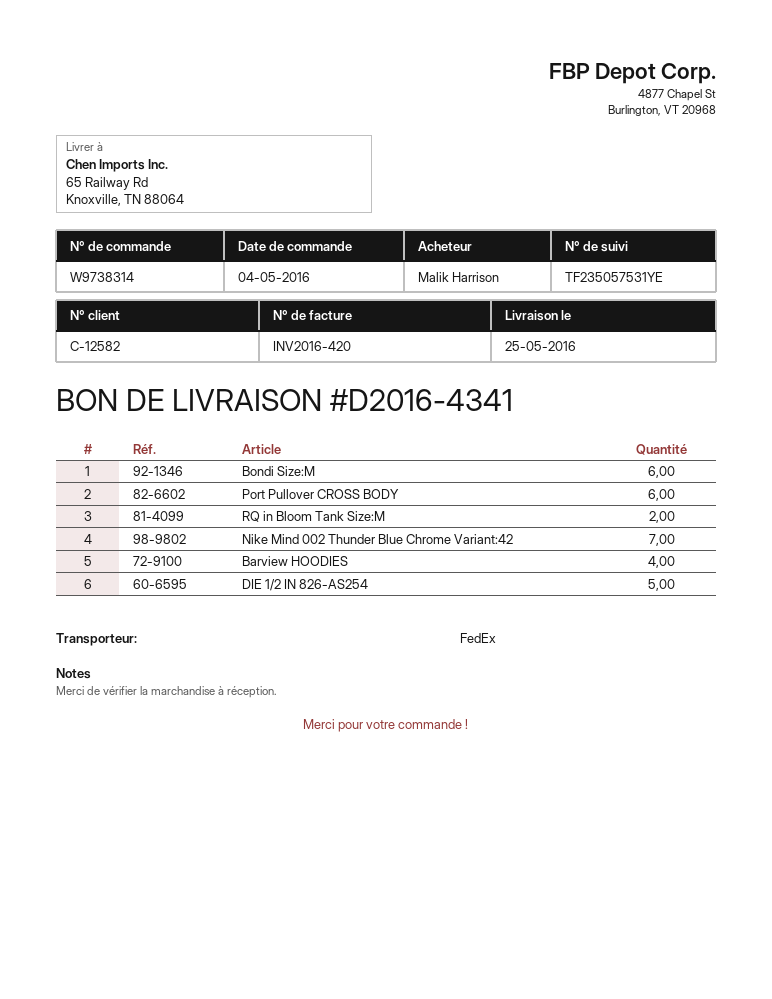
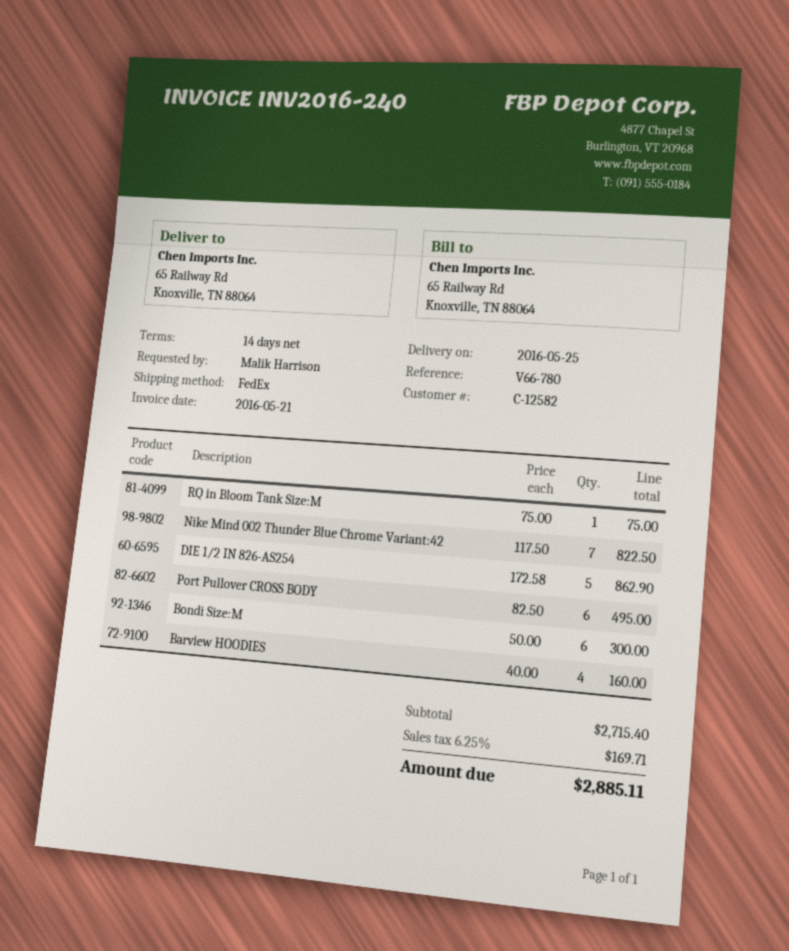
invoice number: INV2016-420 -> INV2016-240
RQ in Bloom Tank Size:M: 2 -> 1

